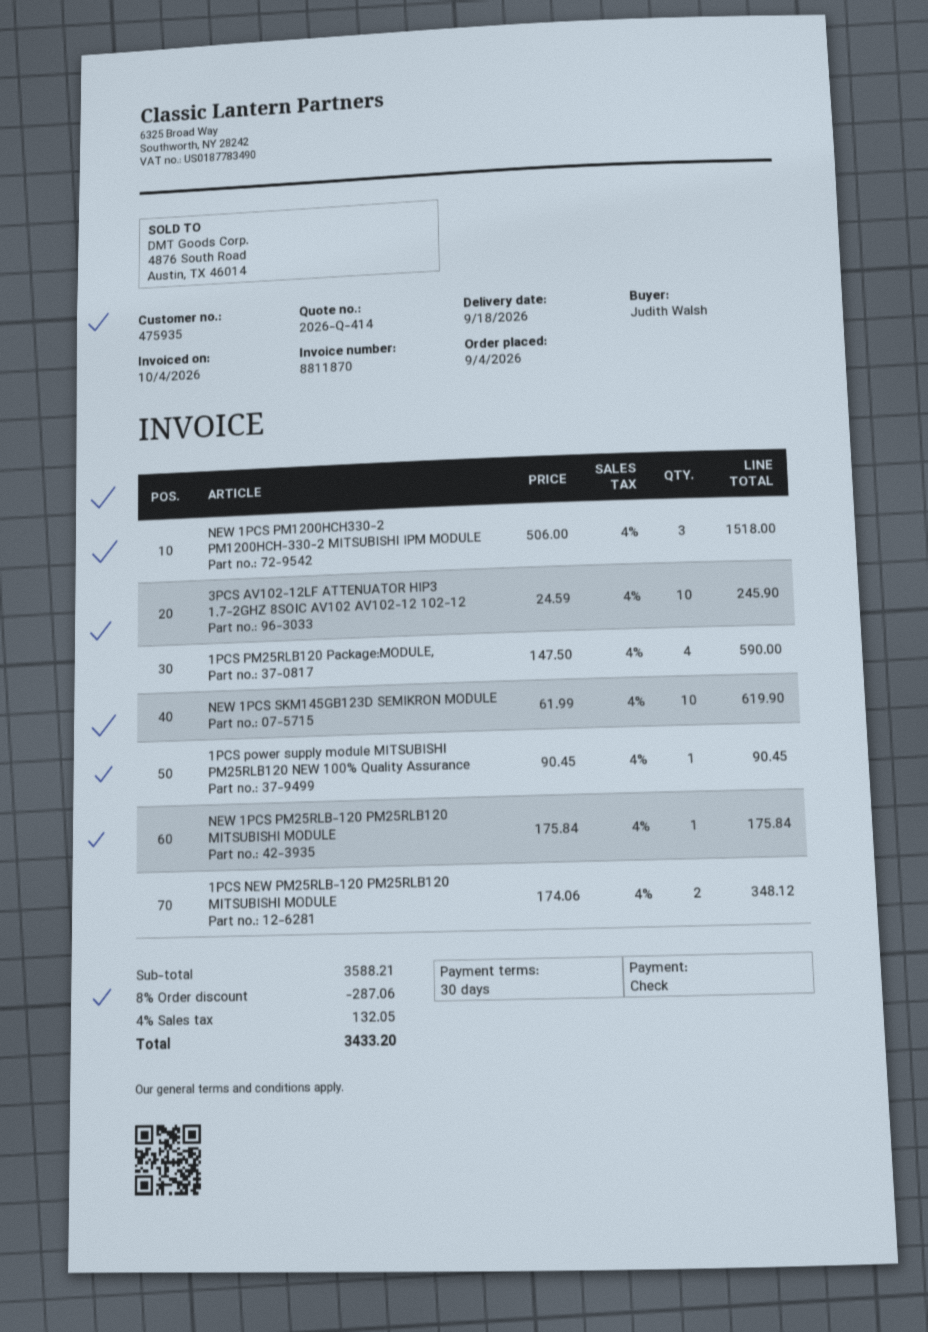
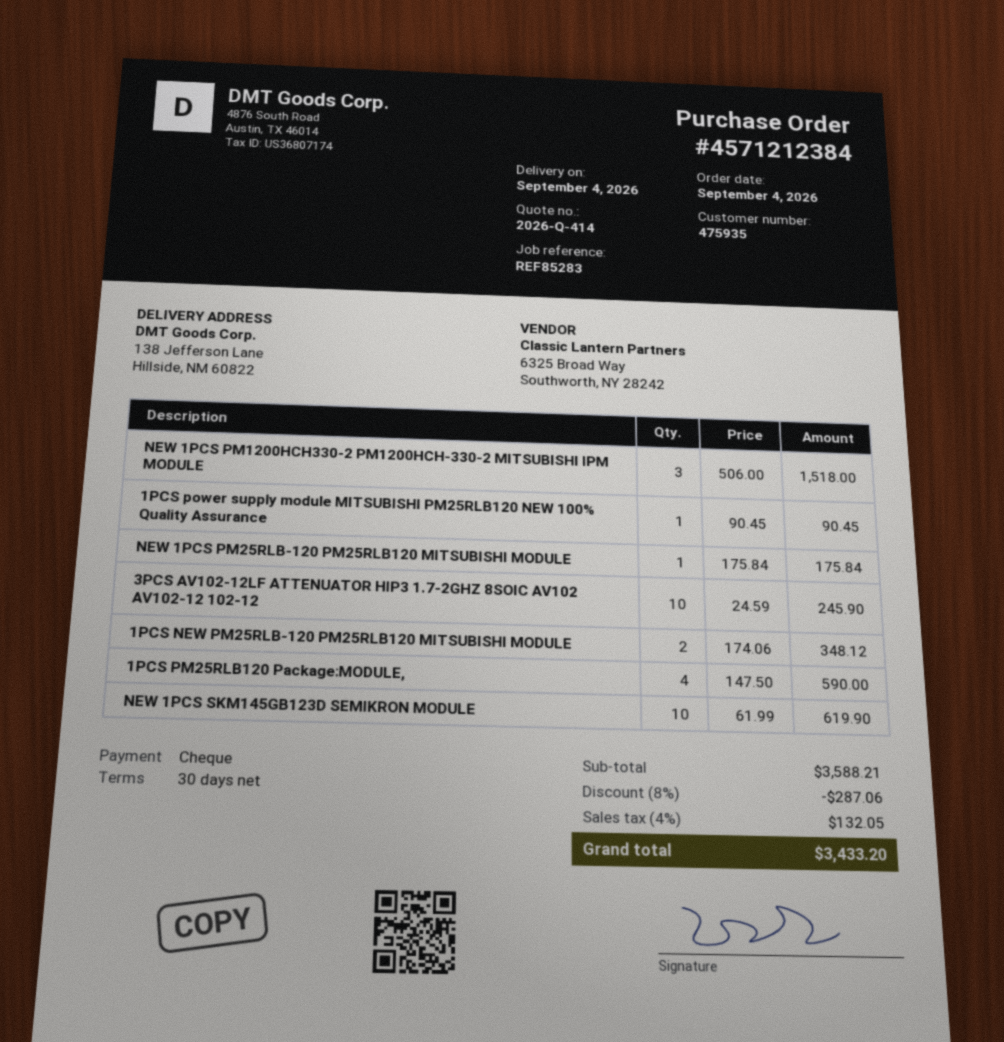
delivery date: 2026-09-18 -> 2026-09-04

